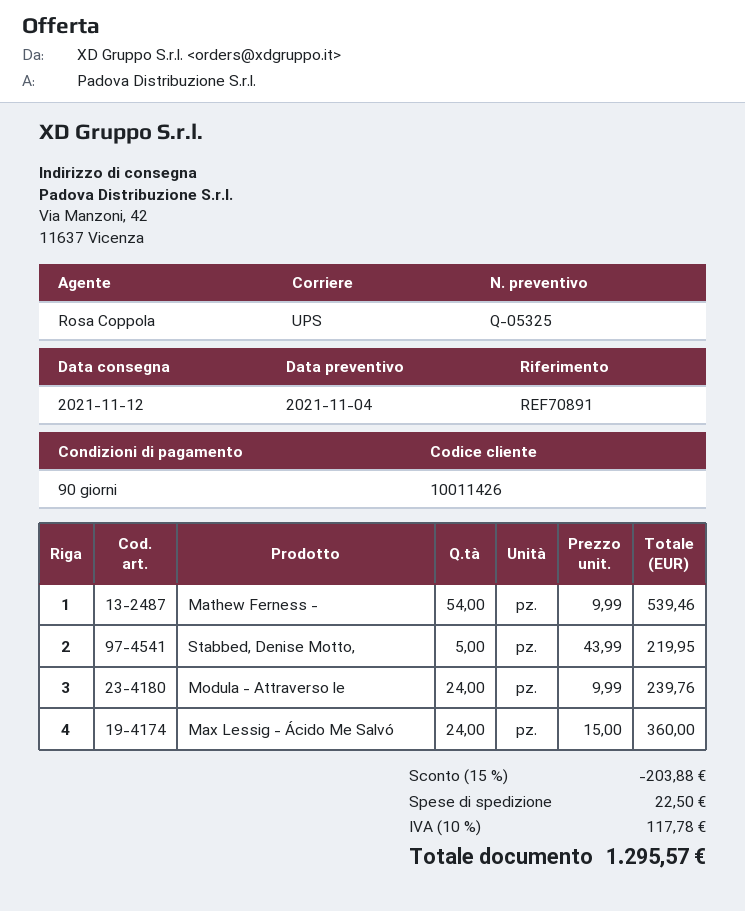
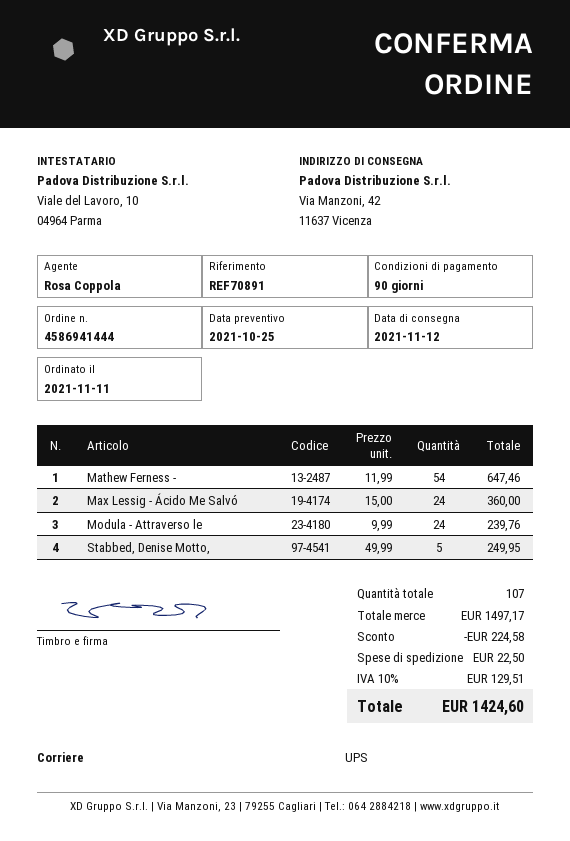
quote date: 2021-11-04 -> 2021-10-25
Mathew Ferness -: 54 x 9.99 = 539.46 -> 54 x 11.99 = 647.46
Stabbed, Denise Motto,: 5 x 43.99 = 219.95 -> 5 x 49.99 = 249.95
discount: 203.88 -> 224.58
tax: 10% = 117.78 -> 10% = 129.51
total: 1295.57 -> 1424.60

